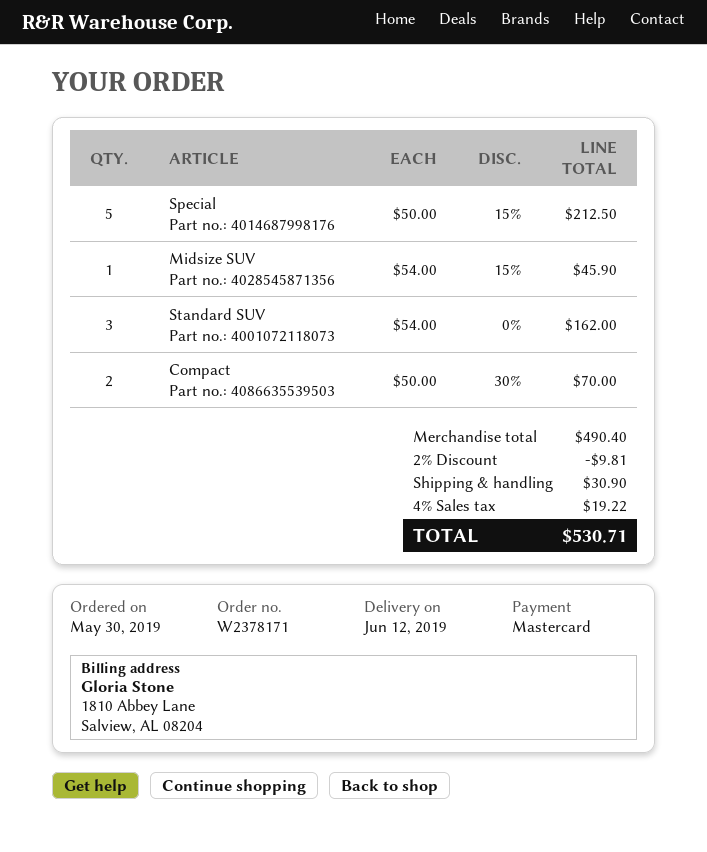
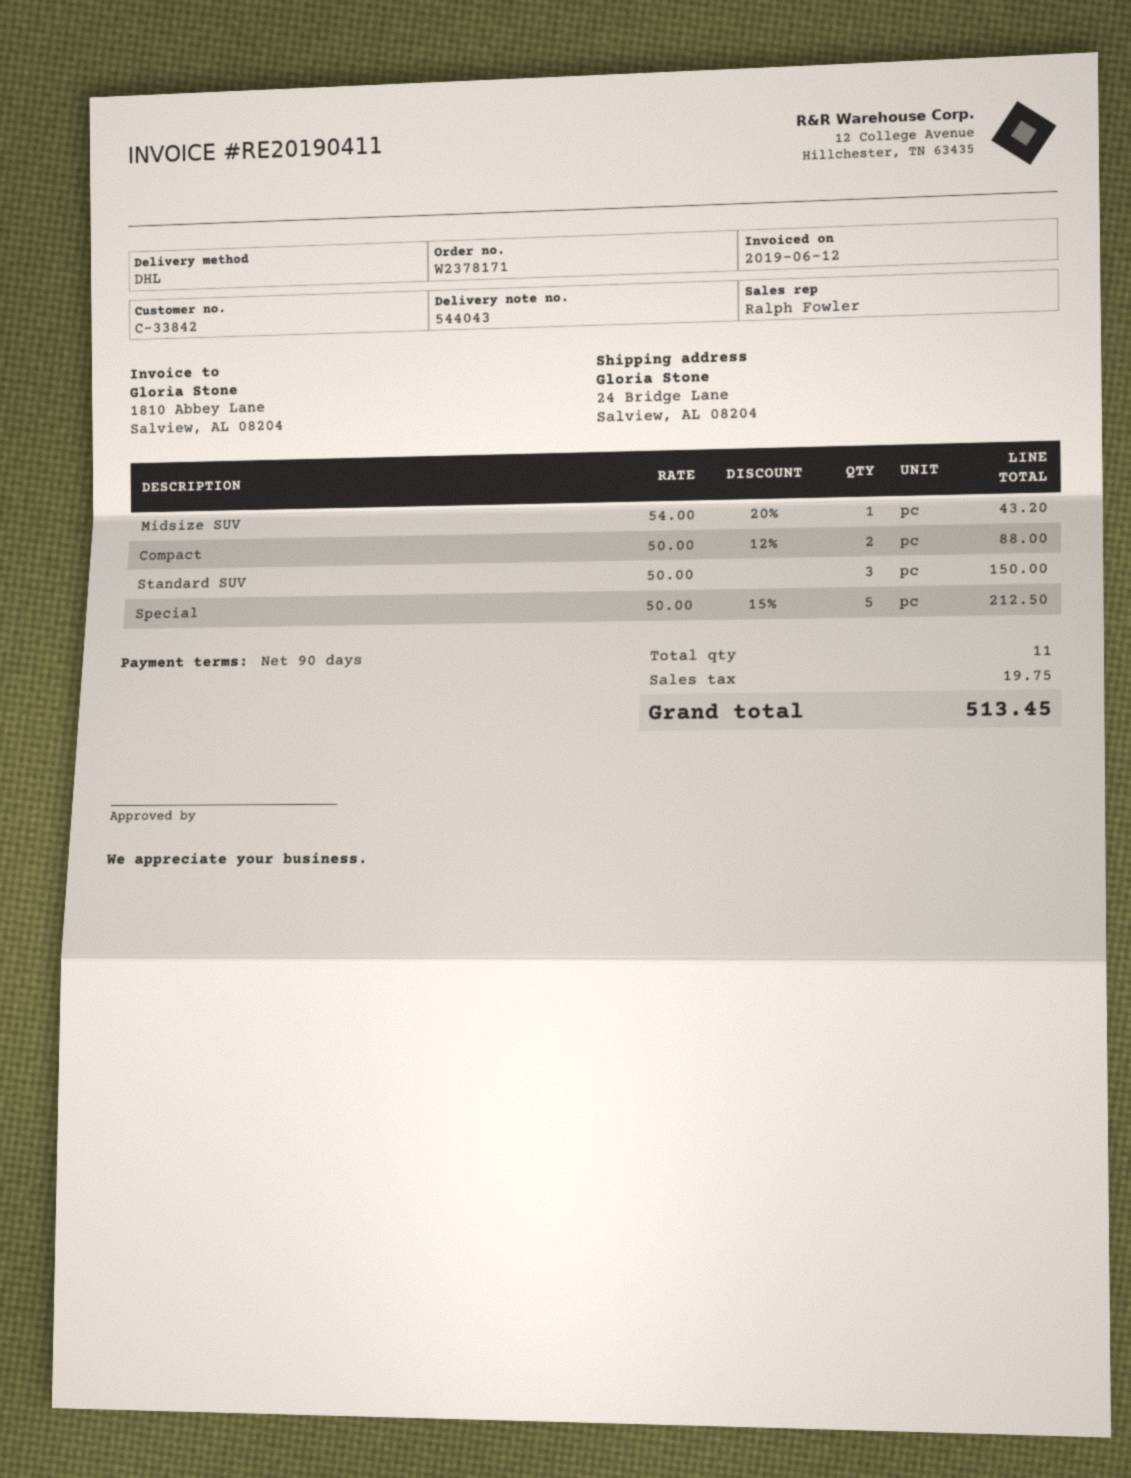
Midsize SUV: 1 x 54.00 - 15% = 45.90 -> 1 x 54.00 - 20% = 43.20
Standard SUV: 3 x 54.00 = 162.00 -> 3 x 50.00 = 150.00
Compact: 2 x 50.00 - 30% = 70.00 -> 2 x 50.00 - 12% = 88.00
discount: 2% = 9.81 -> none
shipping: 30.90 -> none
tax: 19.22 -> 19.75
total: 530.71 -> 513.45

